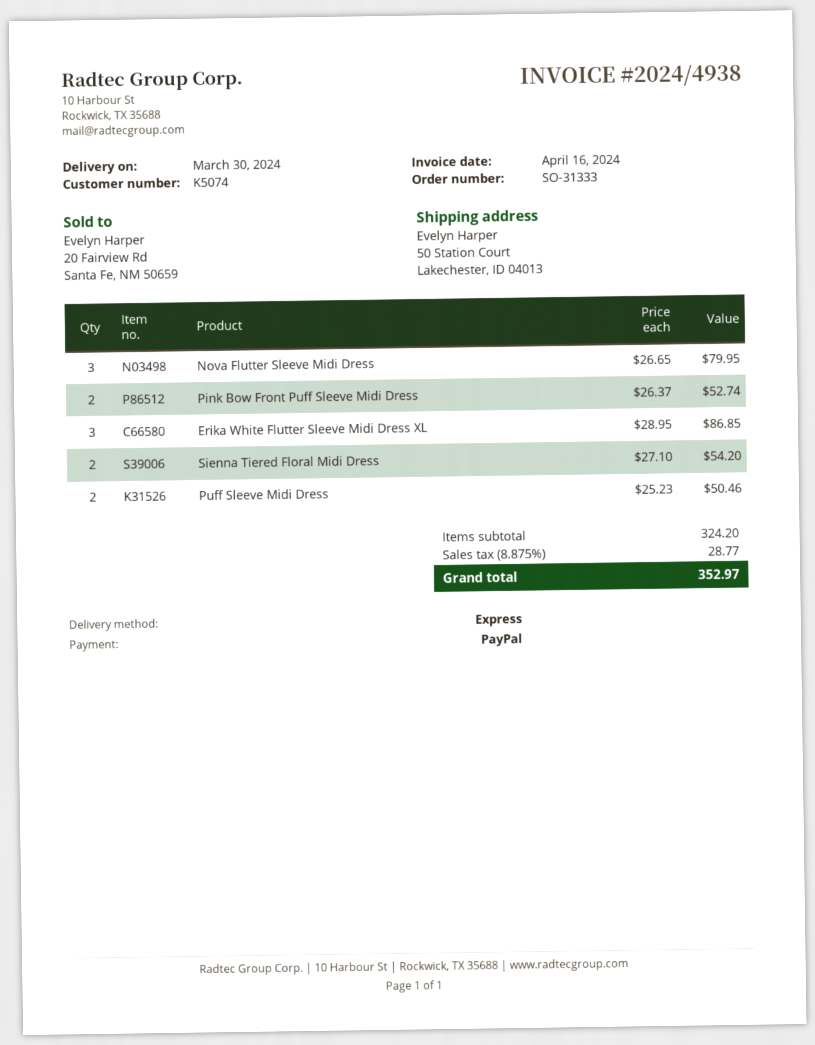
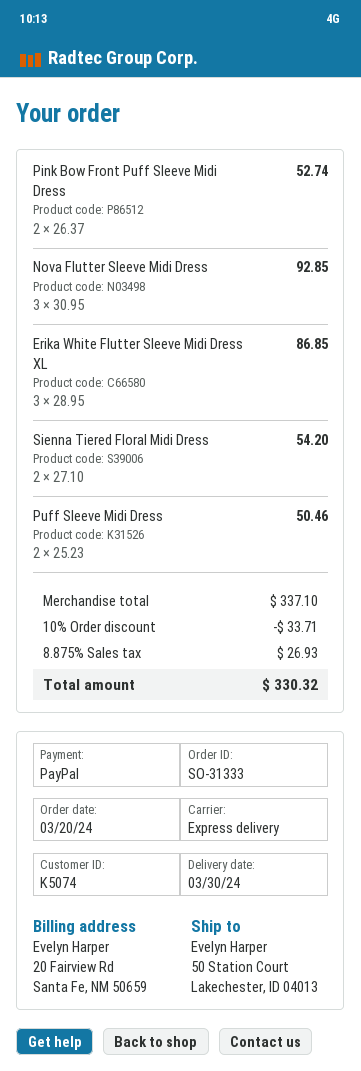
Nova Flutter Sleeve Midi Dress: 3 x 26.65 = 79.95 -> 3 x 30.95 = 92.85
subtotal: 324.20 -> 337.10
discount: none -> 10% = 33.71
tax: 8.875% = 28.77 -> 8.875% = 26.93
total: 352.97 -> 330.32

